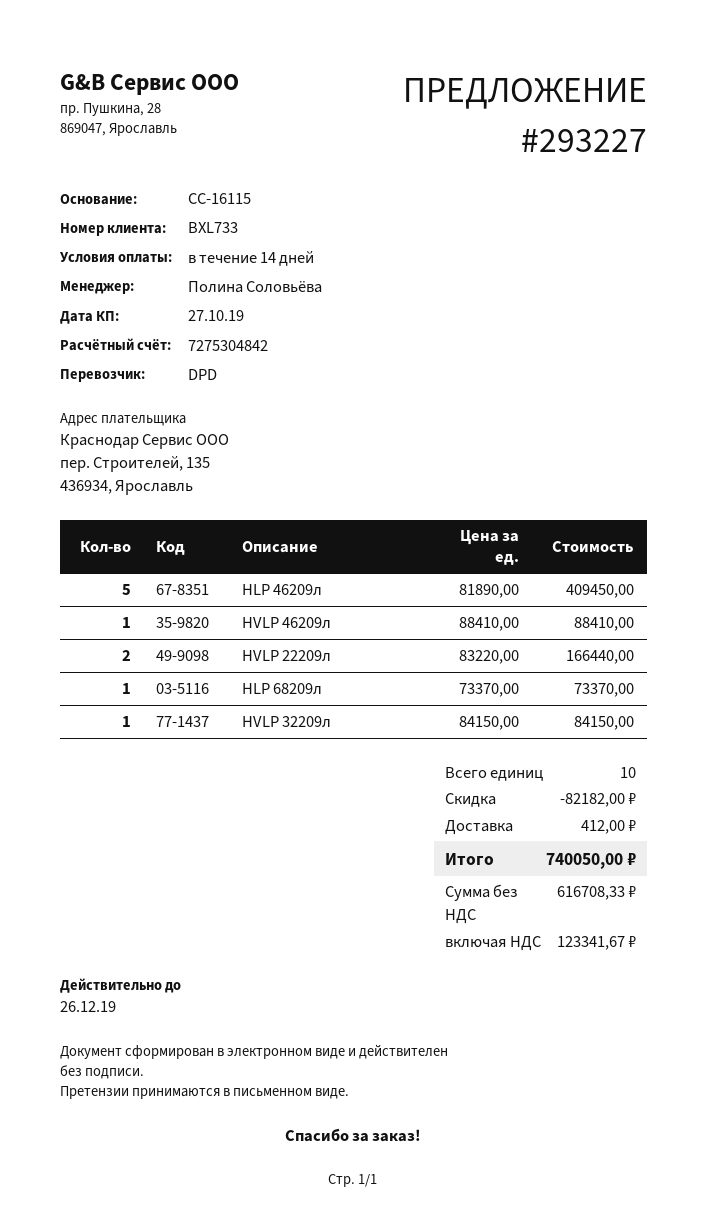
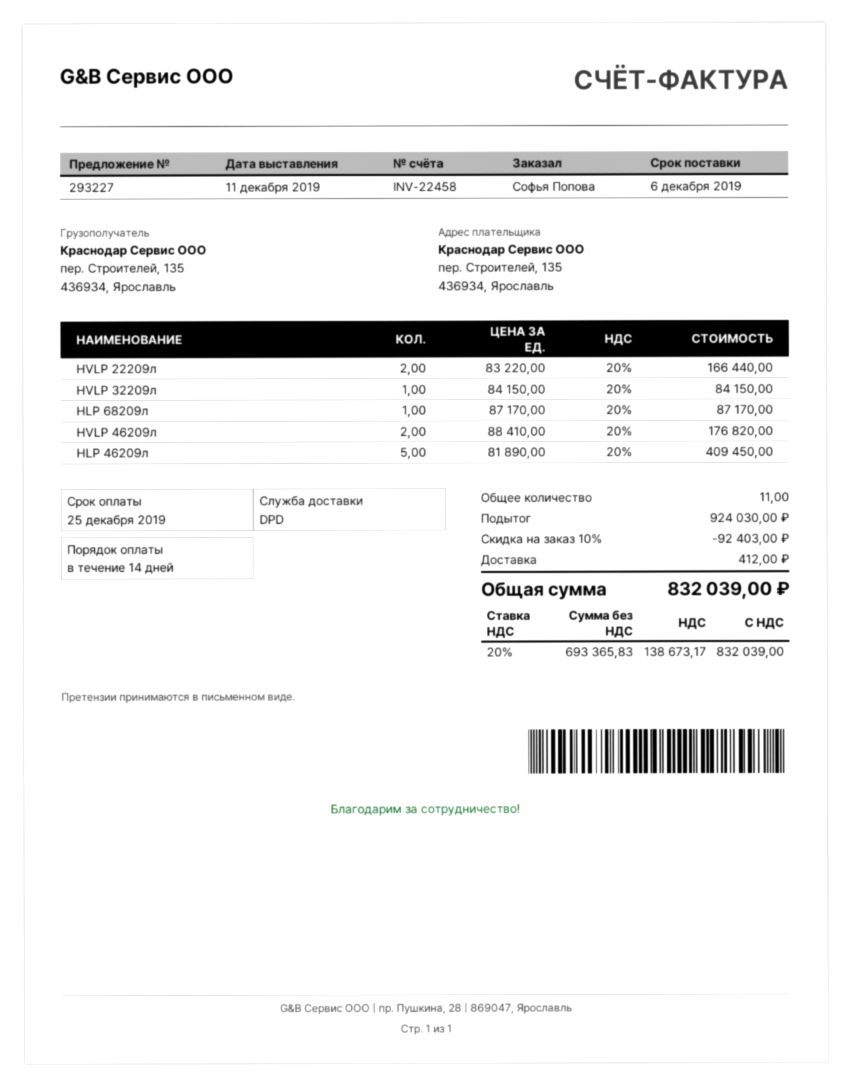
HVLP 46209л: 1 x 88410.00 = 88410.00 -> 2 x 88410.00 = 176820.00
HLP 68209л: 1 x 73370.00 = 73370.00 -> 1 x 87170.00 = 87170.00
total quantity: 10 -> 11
discount: 82182.00 -> 92403.00
net: 616708.33 -> 693365.83
tax: 123341.67 -> 138673.17
total: 740050.00 -> 832039.00

